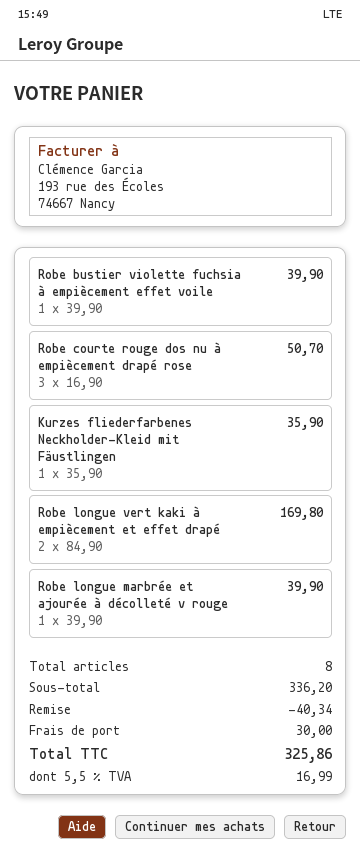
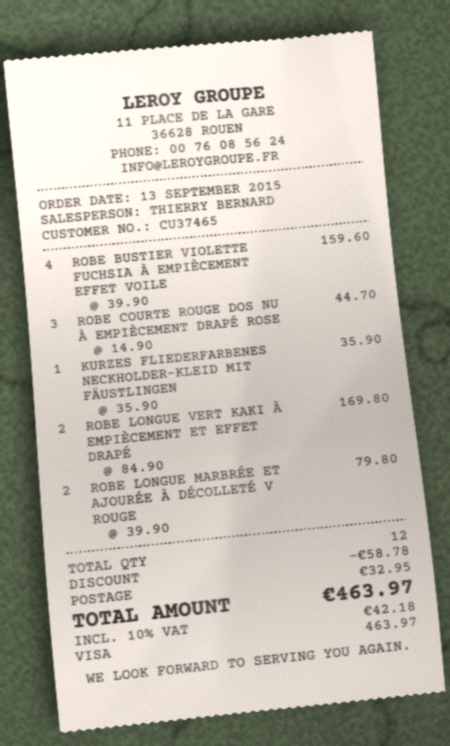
Robe bustier violette fuchsia à empiècement effet voile: 1 x 39.90 = 39.90 -> 4 x 39.90 = 159.60
Robe courte rouge dos nu à empiècement drapé rose: 3 x 16.90 = 50.70 -> 3 x 14.90 = 44.70
Robe longue marbrée et ajourée à décolleté v rouge: 1 x 39.90 = 39.90 -> 2 x 39.90 = 79.80
total quantity: 8 -> 12
discount: 40.34 -> 58.78
shipping: 30.00 -> 32.95
tax: 5.5% = 16.99 -> 10% = 42.18
total: 325.86 -> 463.97

